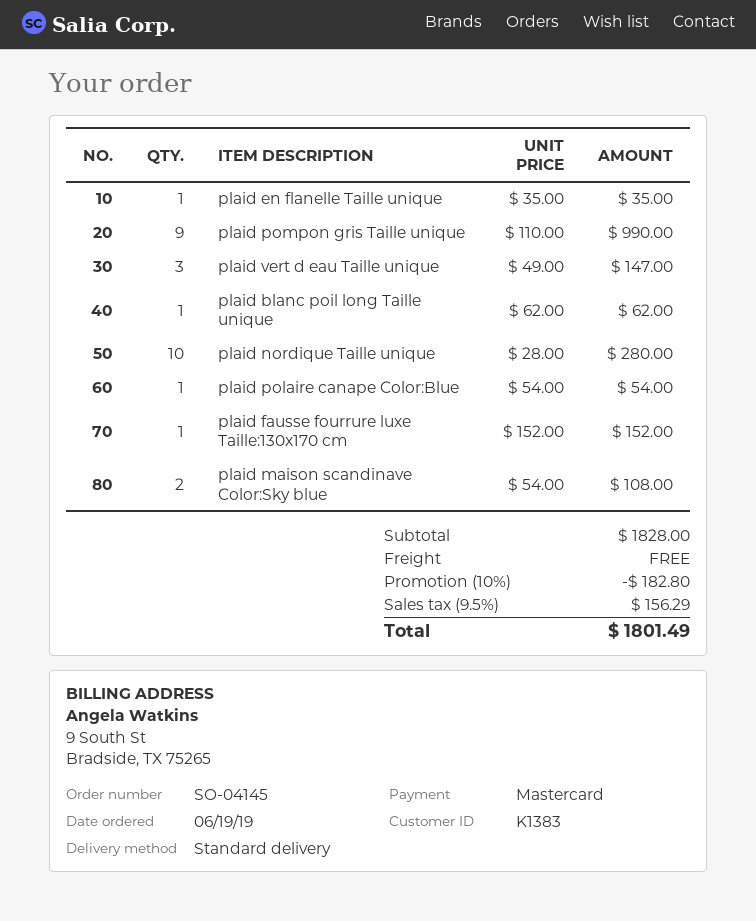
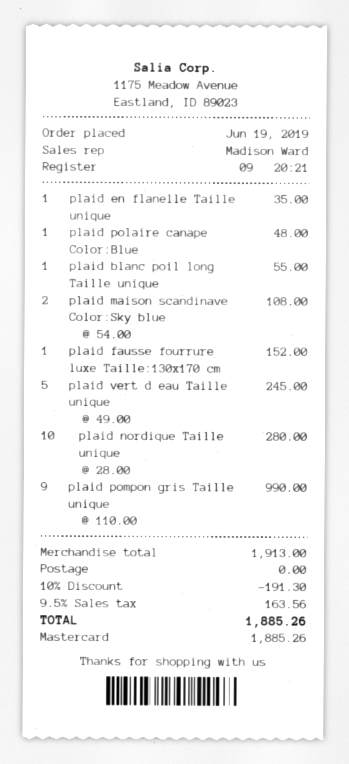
plaid vert d eau Taille unique: 3 x 49.00 = 147.00 -> 5 x 49.00 = 245.00
plaid blanc poil long Taille unique: 1 x 62.00 = 62.00 -> 1 x 55.00 = 55.00
plaid polaire canape Color:Blue: 1 x 54.00 = 54.00 -> 1 x 48.00 = 48.00
subtotal: 1828.00 -> 1913.00
discount: 10% = 182.80 -> 10% = 191.30
tax: 9.5% = 156.29 -> 9.5% = 163.56
total: 1801.49 -> 1885.26

